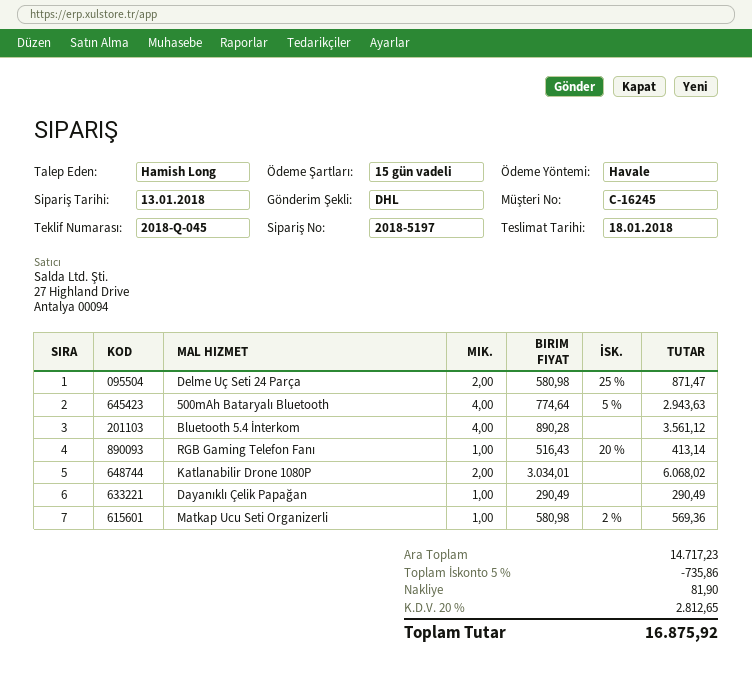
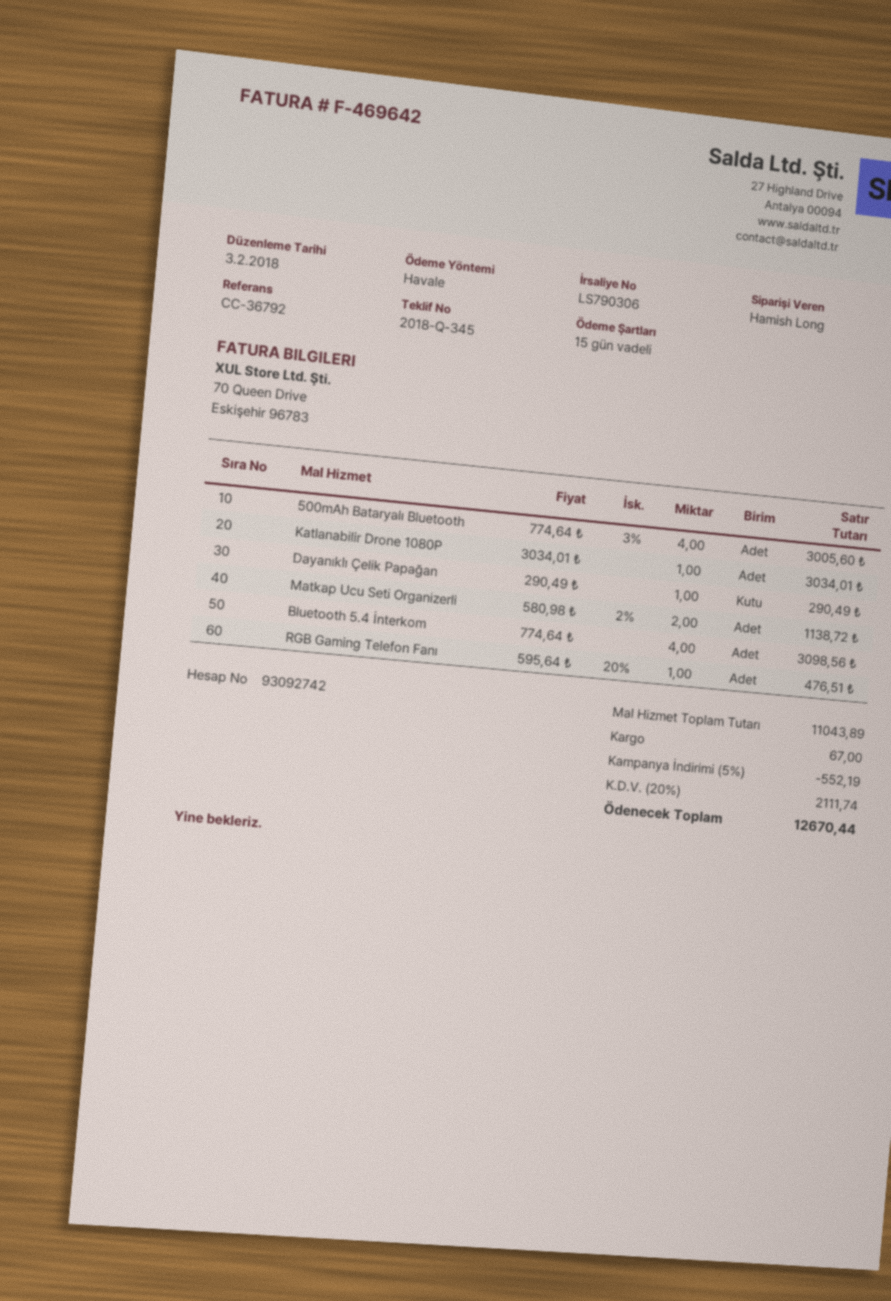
quote number: 2018-Q-045 -> 2018-Q-345
Delme Uç Seti 24 Parça: 2 x 580.98 - 25% = 871.47 -> none
500mAh Bataryalı Bluetooth: 4 x 774.64 - 5% = 2943.63 -> 4 x 774.64 - 3% = 3005.60
Bluetooth 5.4 İnterkom: 4 x 890.28 = 3561.12 -> 4 x 774.64 = 3098.56
RGB Gaming Telefon Fanı: 1 x 516.43 - 20% = 413.14 -> 1 x 595.64 - 20% = 476.51
Katlanabilir Drone 1080P: 2 x 3034.01 = 6068.02 -> 1 x 3034.01 = 3034.01
Matkap Ucu Seti Organizerli: 1 x 580.98 - 2% = 569.36 -> 2 x 580.98 - 2% = 1138.72
subtotal: 14717.23 -> 11043.89
discount: 5% = 735.86 -> 5% = 552.19
shipping: 81.90 -> 67.00
tax: 20% = 2812.65 -> 20% = 2111.74
total: 16875.92 -> 12670.44

